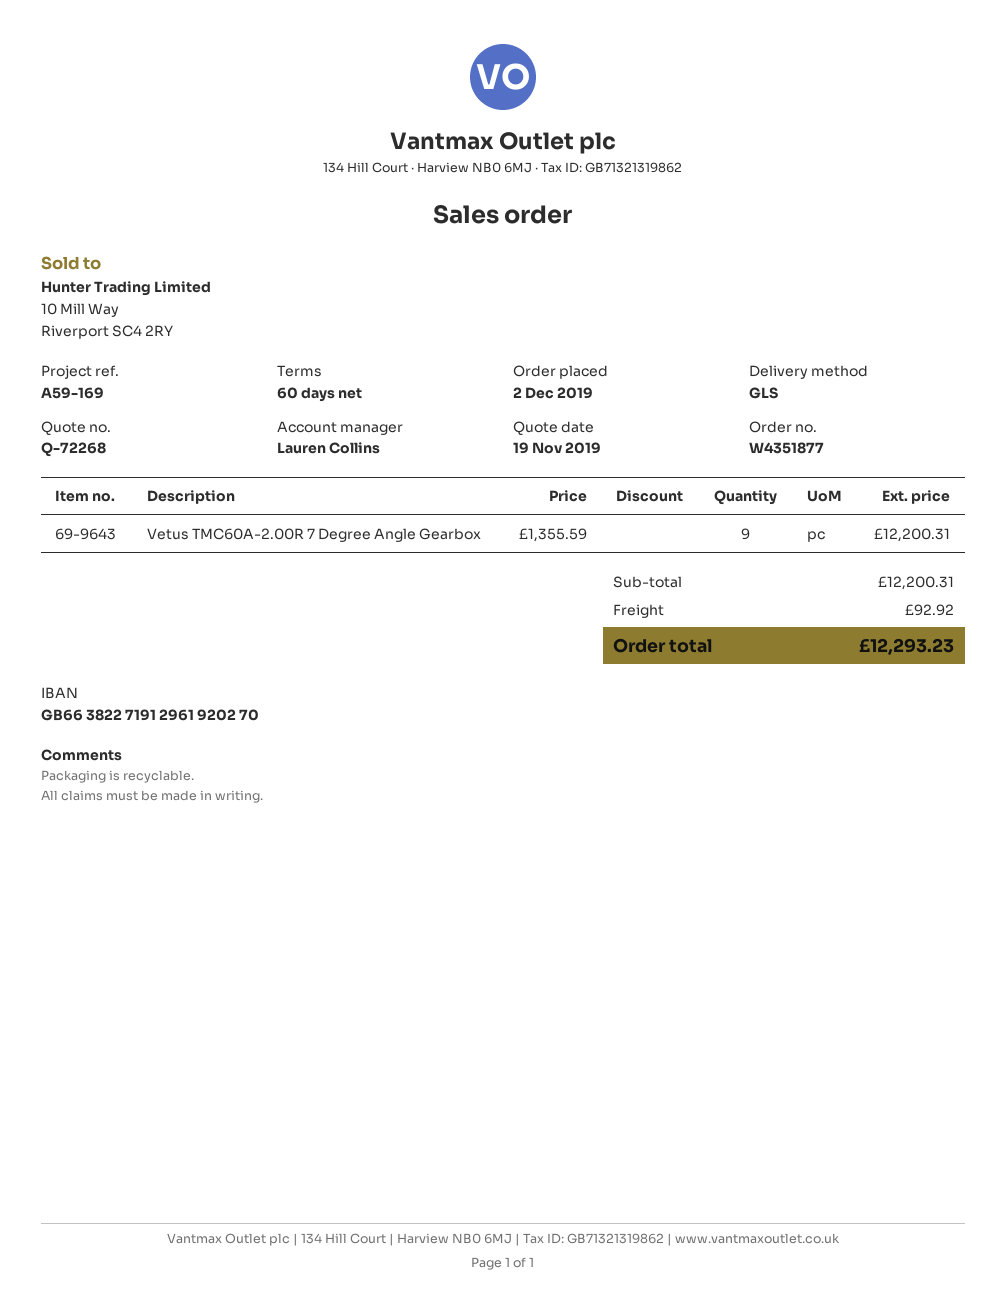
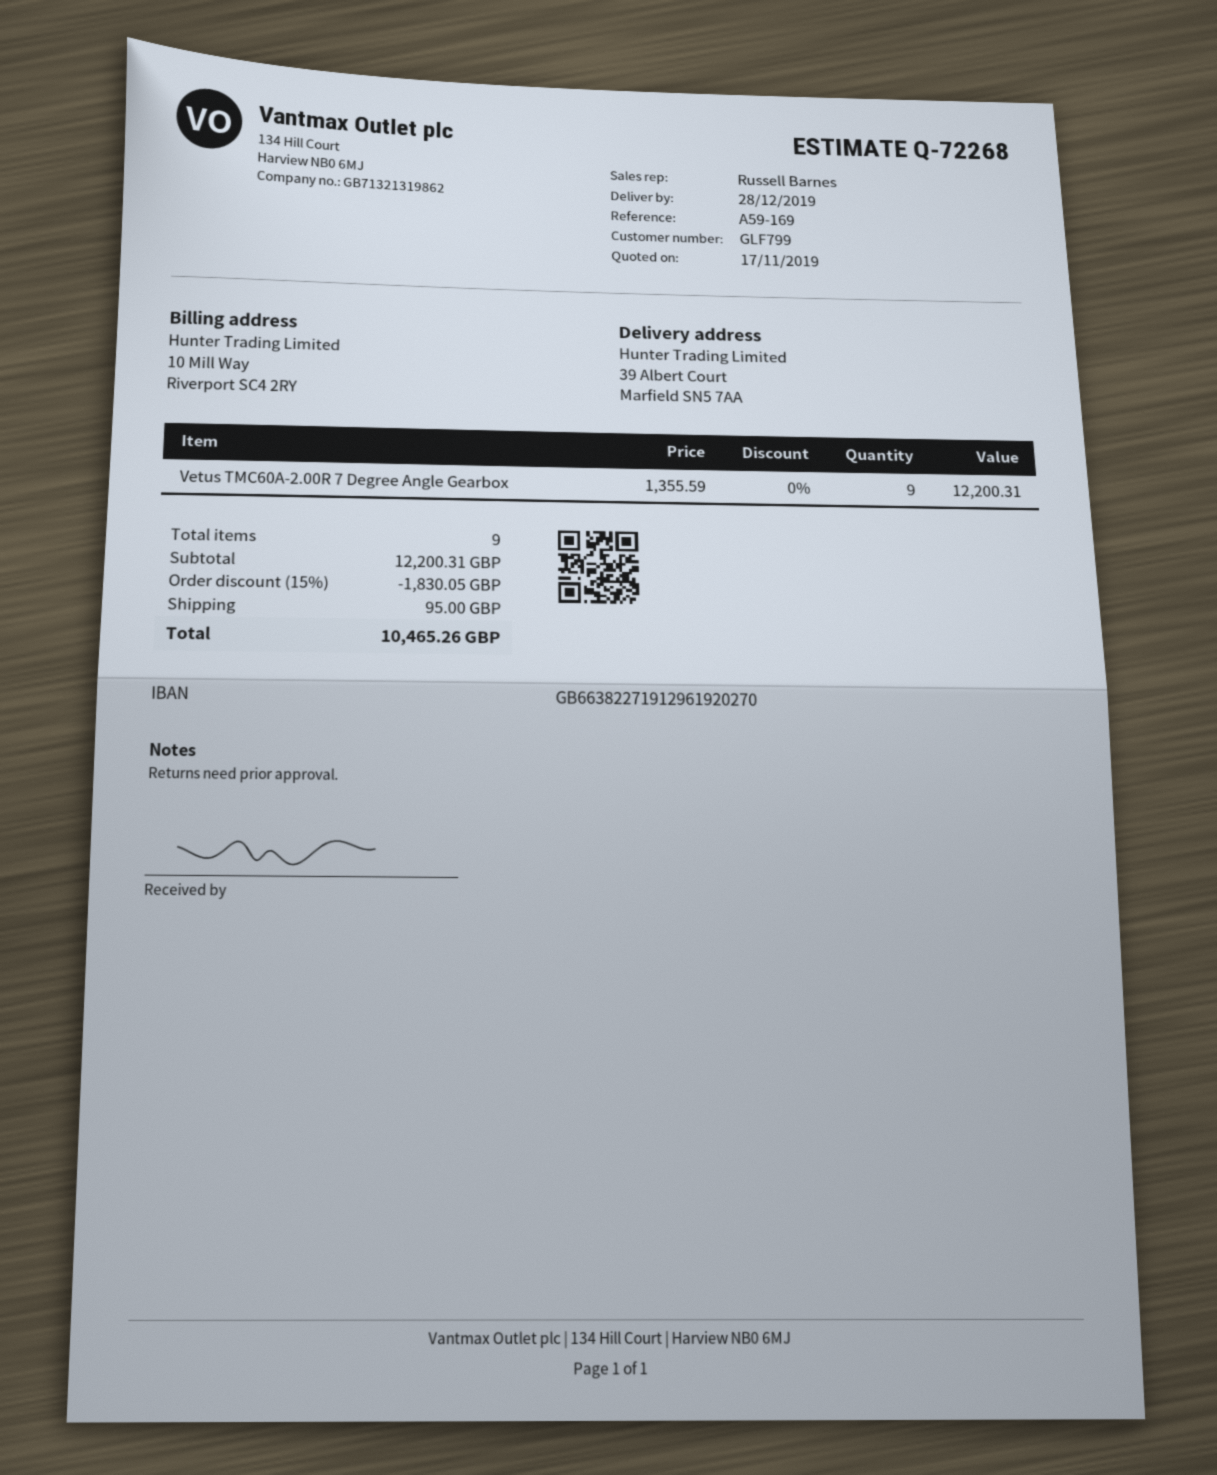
quote date: 2019-11-19 -> 2019-11-17
sales rep: Lauren Collins -> Russell Barnes
discount: none -> 15% = 1830.05
shipping: 92.92 -> 95.00
total: 12293.23 -> 10465.26

